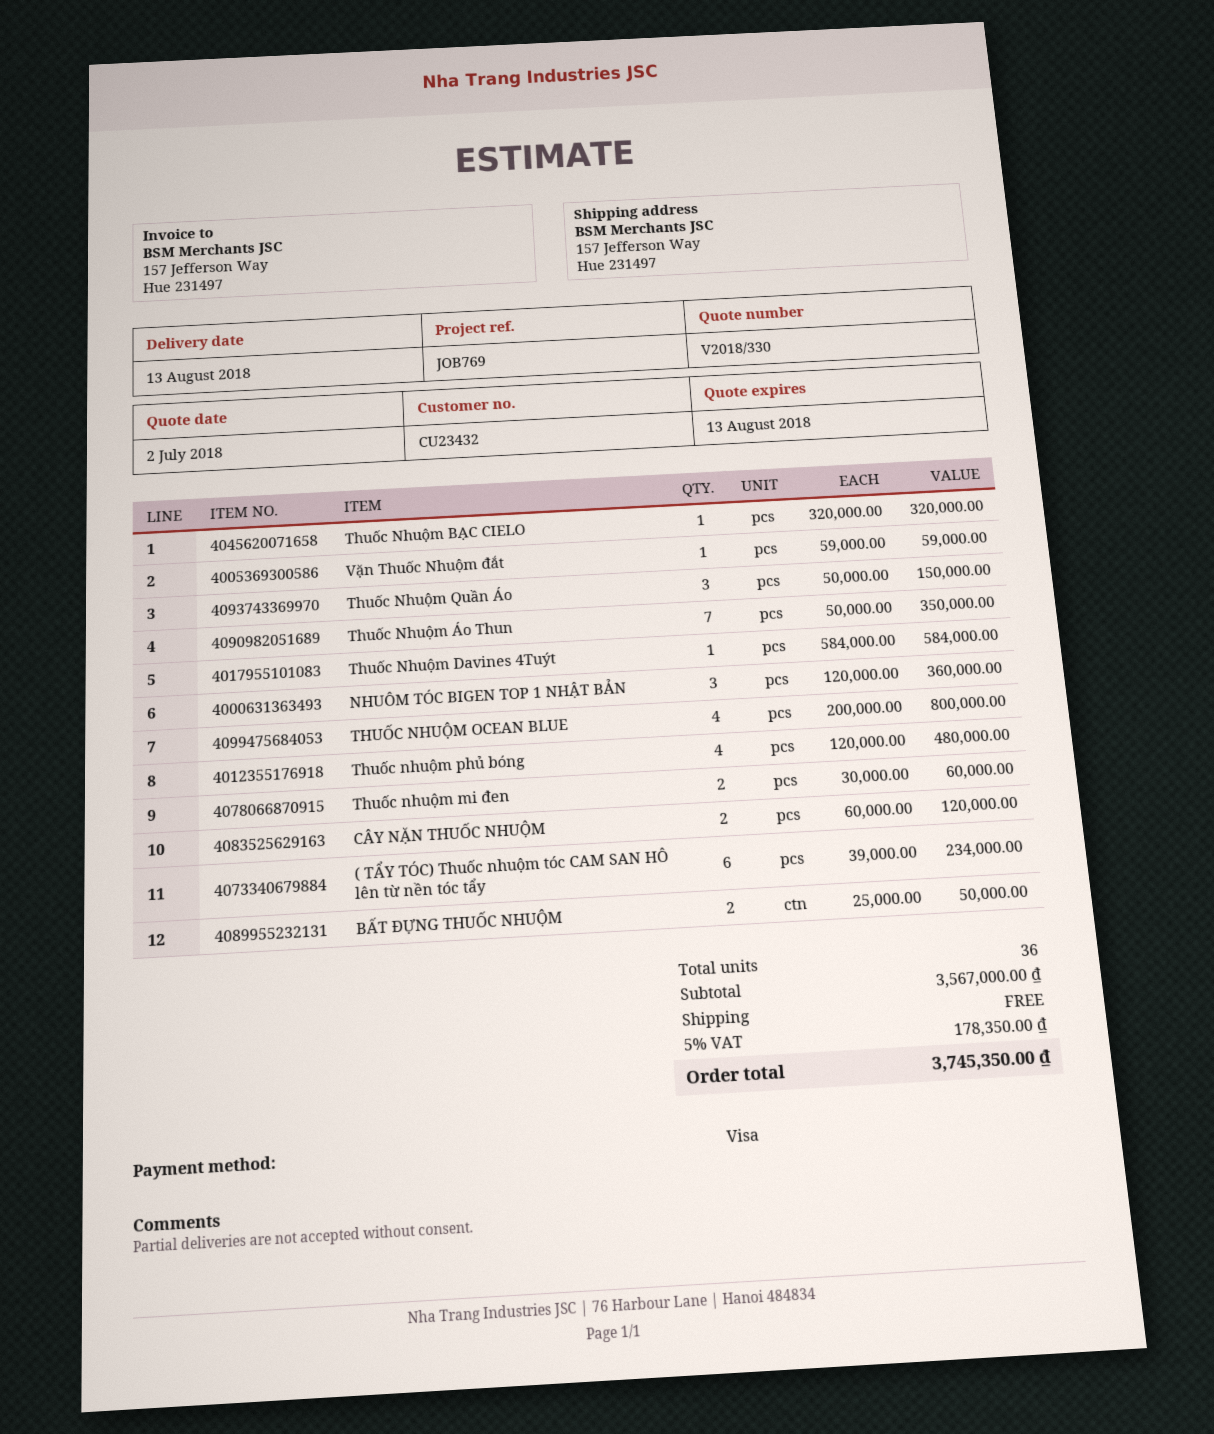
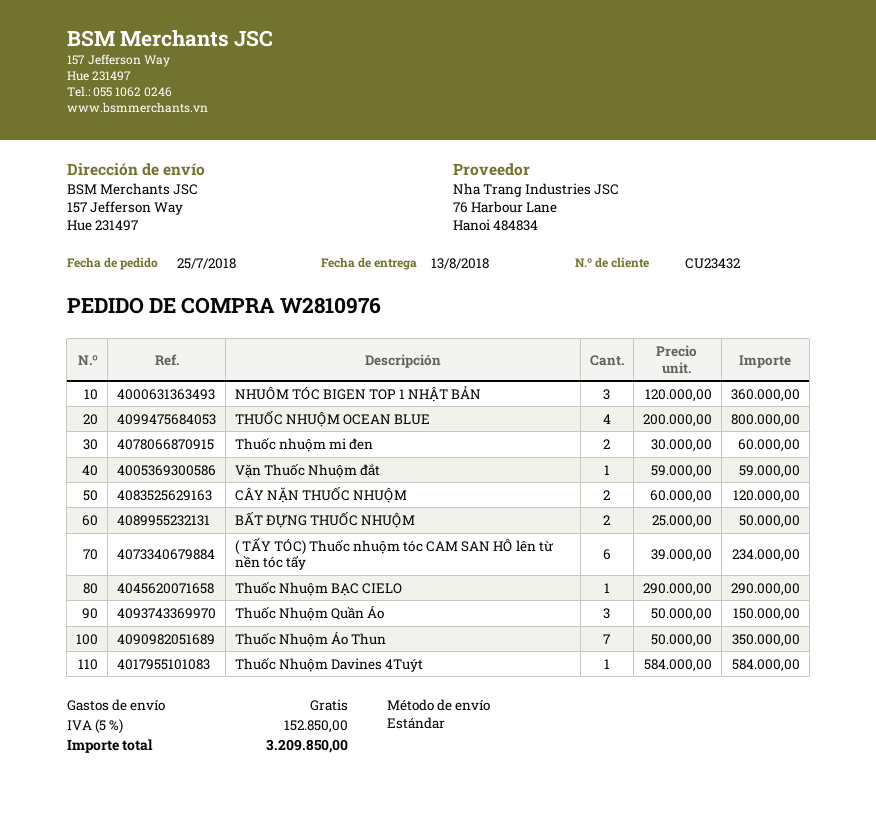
Thuốc Nhuộm BẠC CIELO: 1 x 320000.00 = 320000.00 -> 1 x 290000.00 = 290000.00
Thuốc nhuộm phủ bóng: 4 x 120000.00 = 480000.00 -> none
tax: 5% = 178350.00 -> 5% = 152850.00
total: 3745350.00 -> 3209850.00

